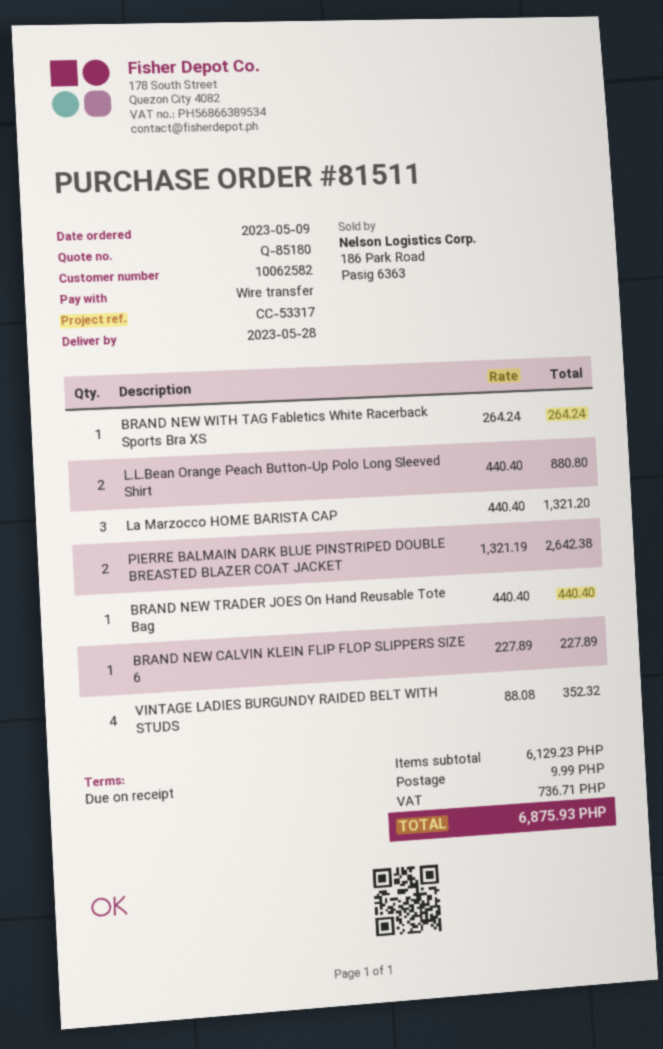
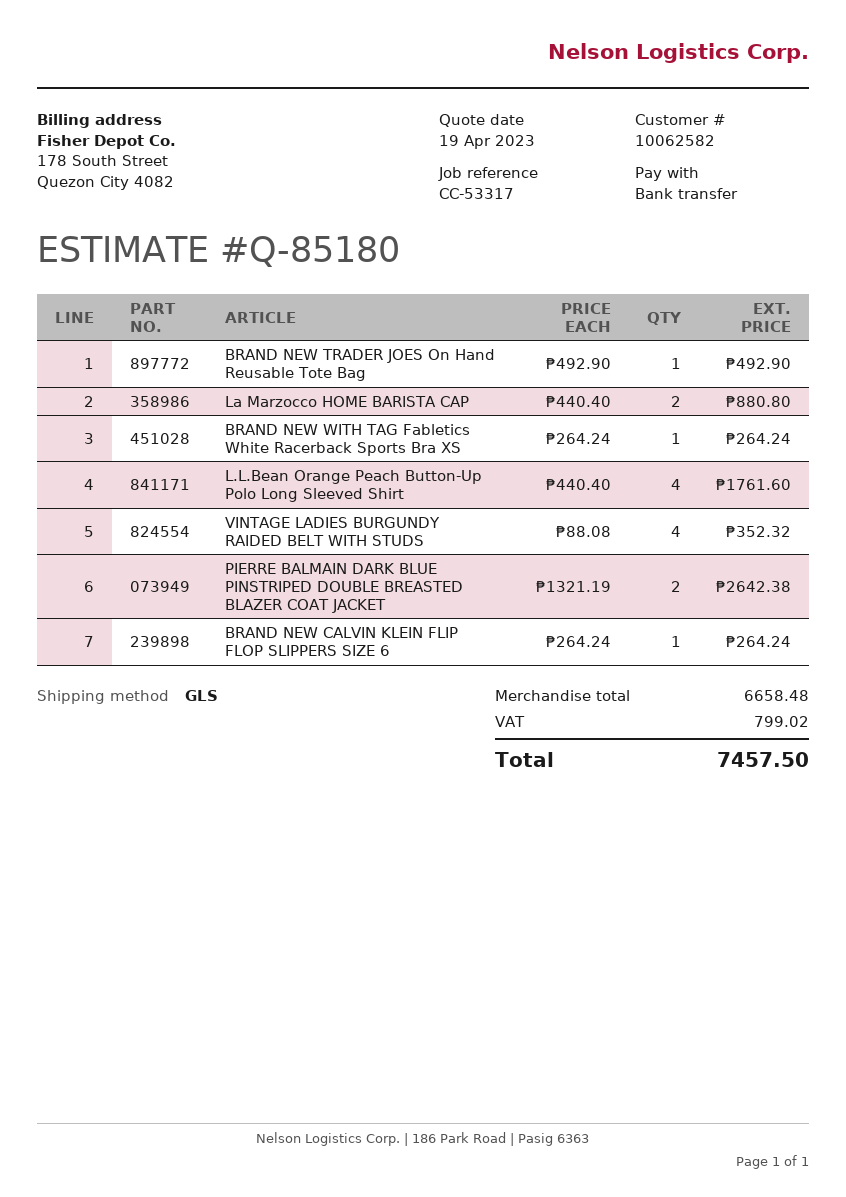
L.L.Bean Orange Peach Button-Up Polo Long Sleeved Shirt: 2 x 440.40 = 880.80 -> 4 x 440.40 = 1761.60
La Marzocco HOME BARISTA CAP: 3 x 440.40 = 1321.20 -> 2 x 440.40 = 880.80
BRAND NEW TRADER JOES On Hand Reusable Tote Bag: 1 x 440.40 = 440.40 -> 1 x 492.90 = 492.90
BRAND NEW CALVIN KLEIN FLIP FLOP SLIPPERS SIZE 6: 1 x 227.89 = 227.89 -> 1 x 264.24 = 264.24
subtotal: 6129.23 -> 6658.48
shipping: 9.99 -> none
tax: 736.71 -> 799.02
total: 6875.93 -> 7457.50

